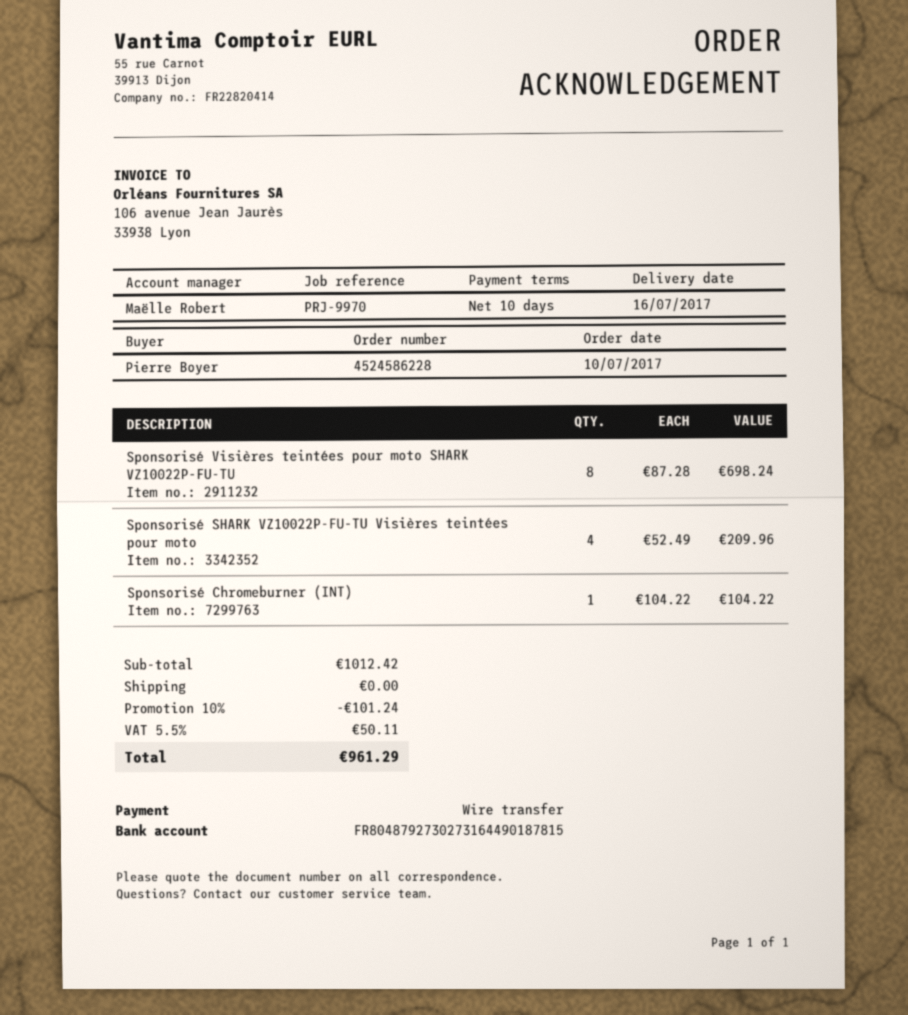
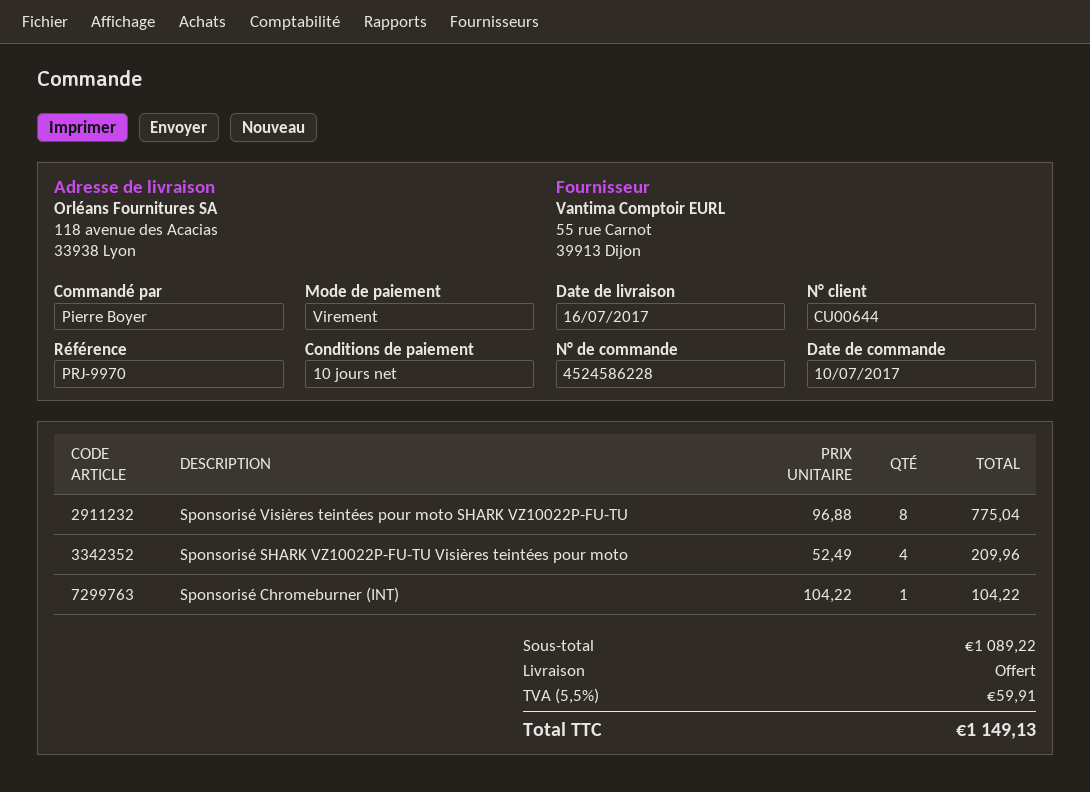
Sponsorisé Visières teintées pour moto SHARK VZ10022P-FU-TU: 8 x 87.28 = 698.24 -> 8 x 96.88 = 775.04
subtotal: 1012.42 -> 1089.22
discount: 10% = 101.24 -> none
tax: 5.5% = 50.11 -> 5.5% = 59.91
total: 961.29 -> 1149.13

